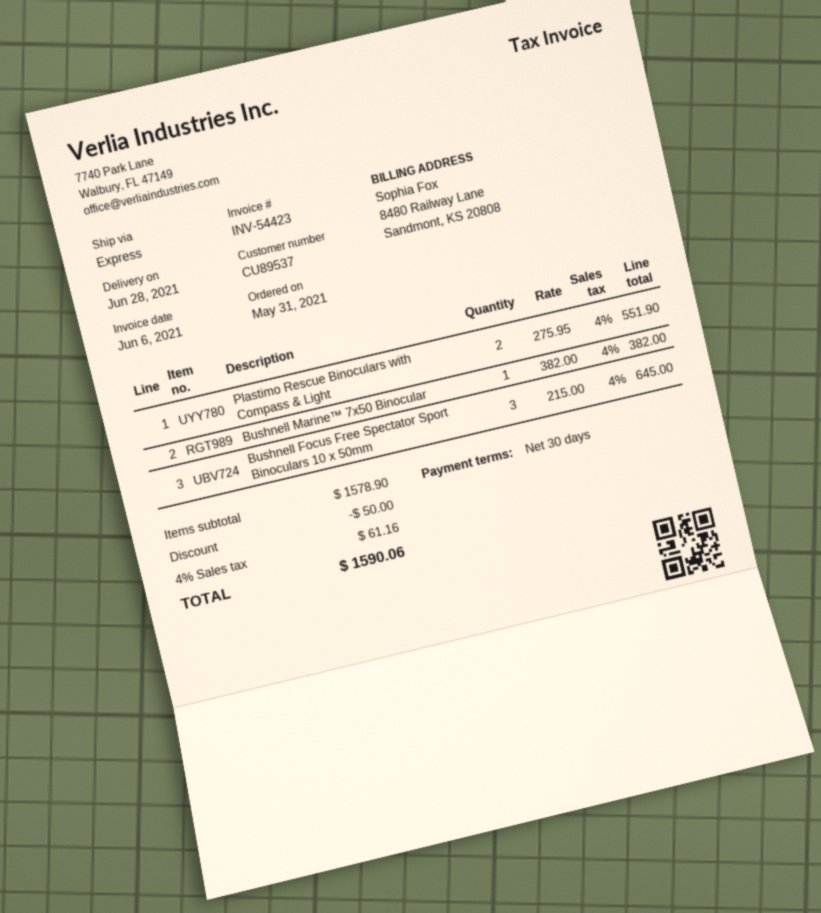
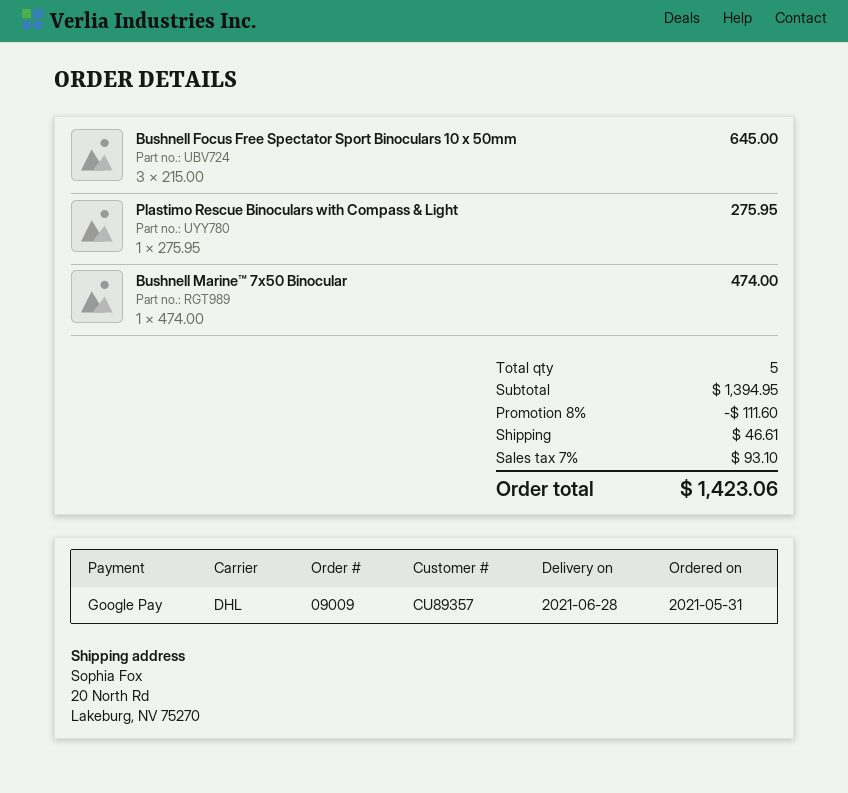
customer number: CU89537 -> CU89357
shipping method: express -> DHL
Plastimo Rescue Binoculars with Compass & Light: 2 x 275.95 = 551.90 -> 1 x 275.95 = 275.95
Bushnell Marine™ 7x50 Binocular: 1 x 382.00 = 382.00 -> 1 x 474.00 = 474.00
subtotal: 1578.90 -> 1394.95
discount: 50.00 -> 111.60
shipping: none -> 46.61
tax: 4% = 61.16 -> 7% = 93.10
total: 1590.06 -> 1423.06

